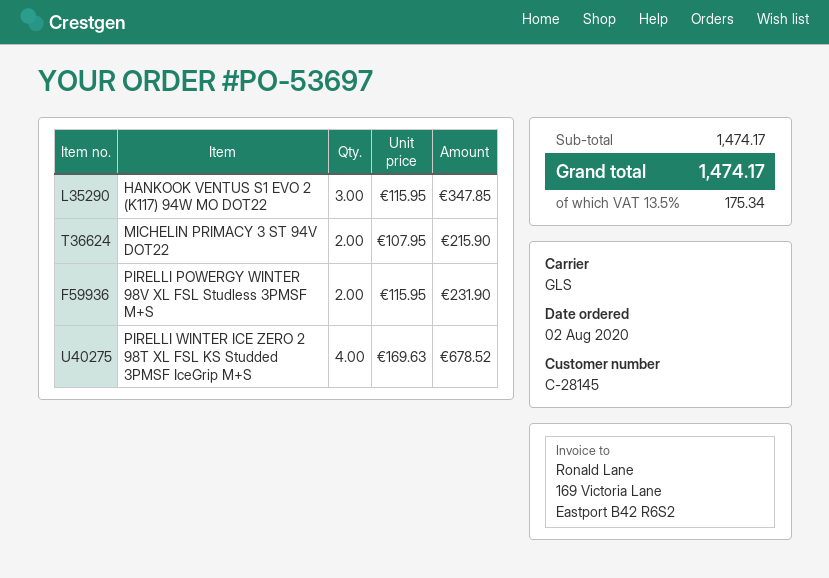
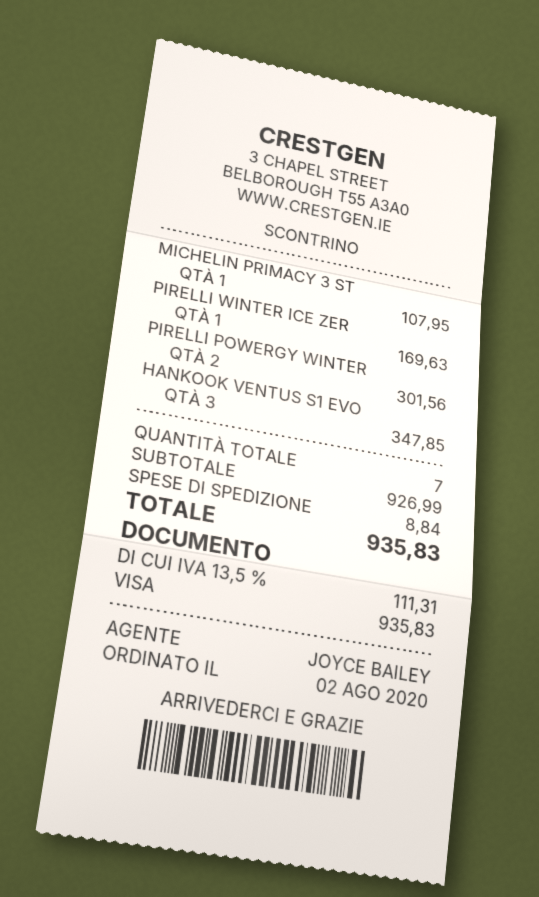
MICHELIN PRIMACY 3 ST 94V DOT22: 2 for 215.90 -> 1 for 107.95
PIRELLI POWERGY WINTER 98V XL FSL Studless 3PMSF M+S: 2 for 231.90 -> 2 for 301.56
PIRELLI WINTER ICE ZERO 2 98T XL FSL KS Studded 3PMSF IceGrip M+S: 4 for 678.52 -> 1 for 169.63
subtotal: 1474.17 -> 926.99
shipping: none -> 8.84
tax: 13.5% = 175.34 -> 13.5% = 111.31
total: 1474.17 -> 935.83

